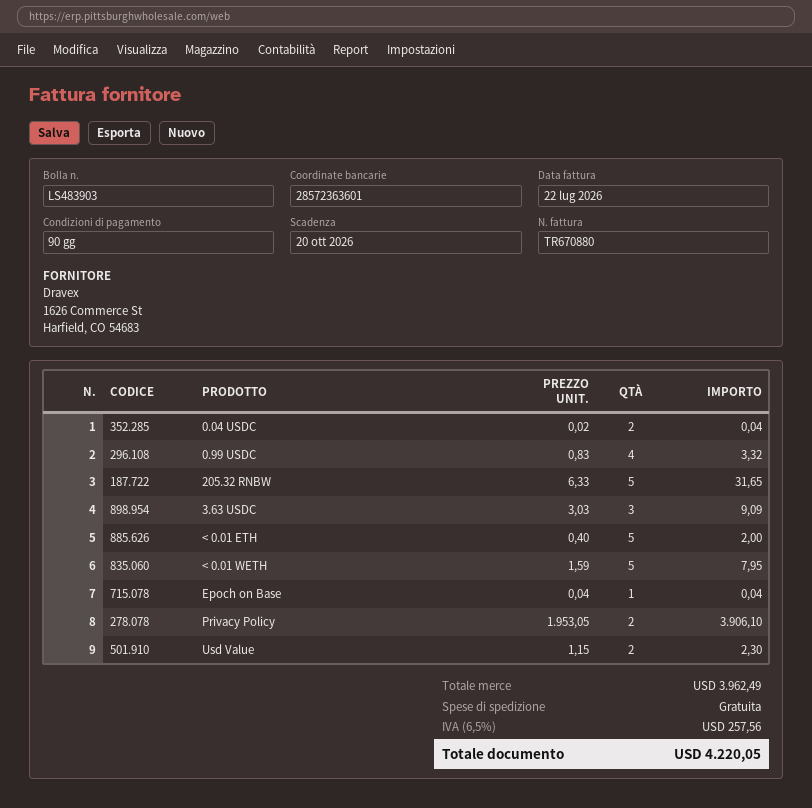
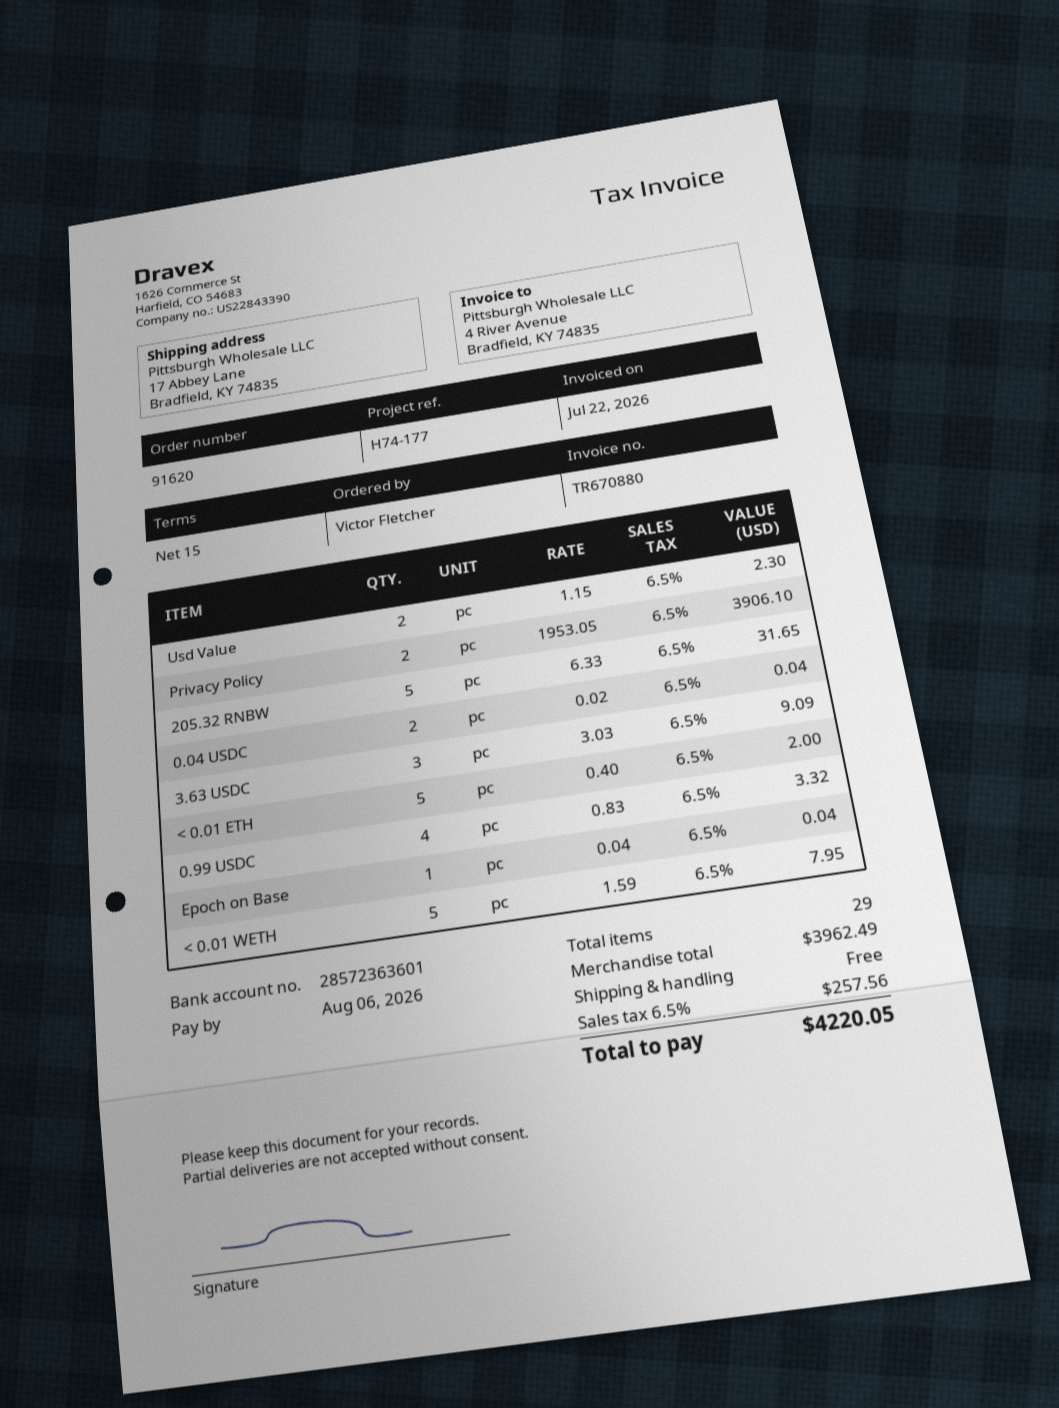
payment terms: 90 days -> 15 days
due date: 2026-10-20 -> 2026-08-06

